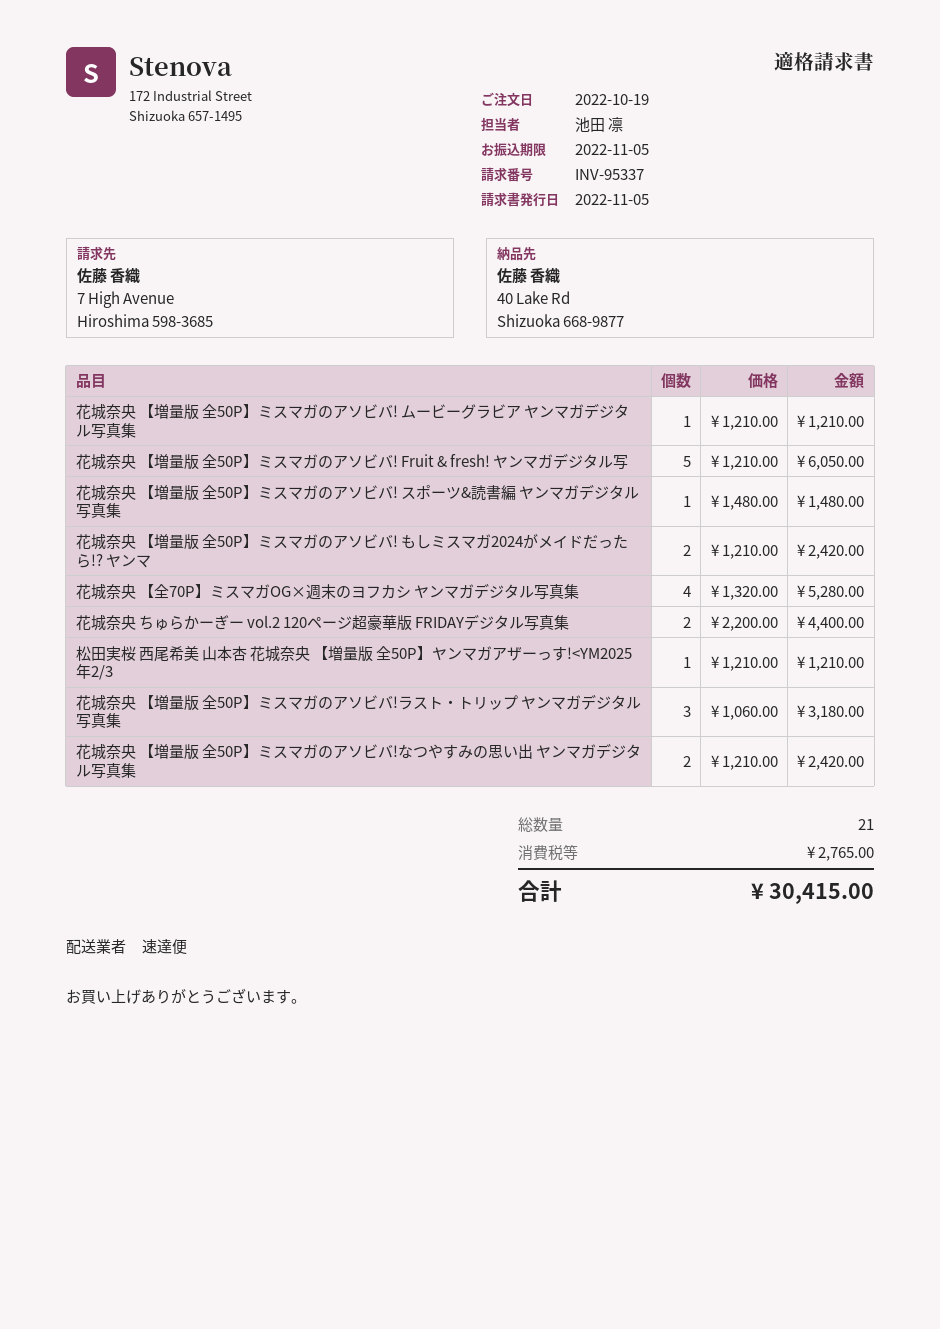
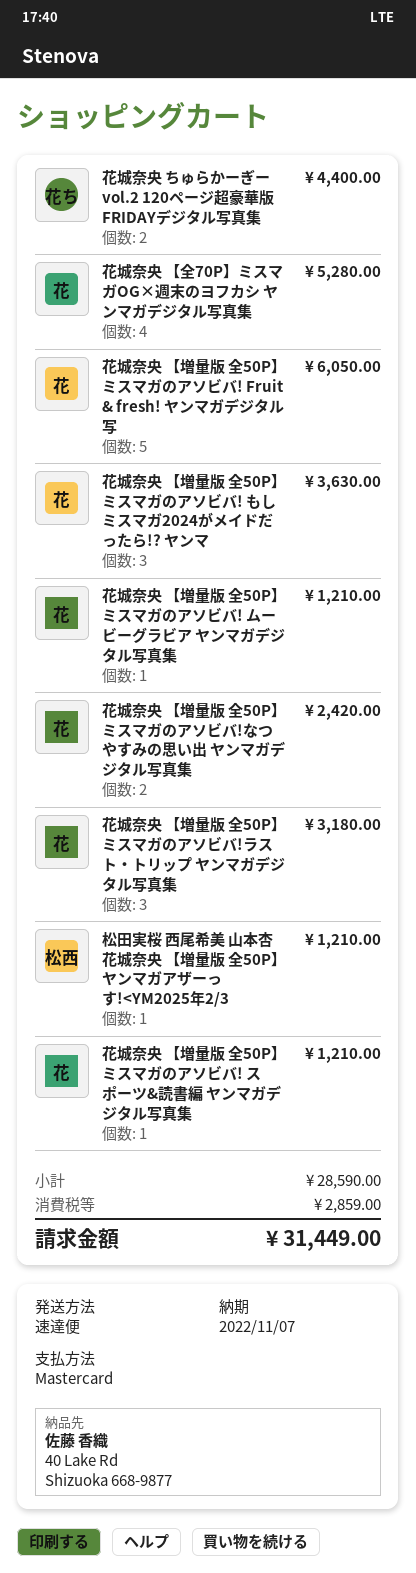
花城奈央 【増量版 全50P】ミスマガのアソビバ! スポーツ&読書編 ヤンマガデジタル写真集: 1 for 1480.00 -> 1 for 1210.00
花城奈央 【増量版 全50P】ミスマガのアソビバ! もしミスマガ2024がメイドだったら!? ヤンマ: 2 for 2420.00 -> 3 for 3630.00
tax: 2765.00 -> 2859.00
total: 30415.00 -> 31449.00

